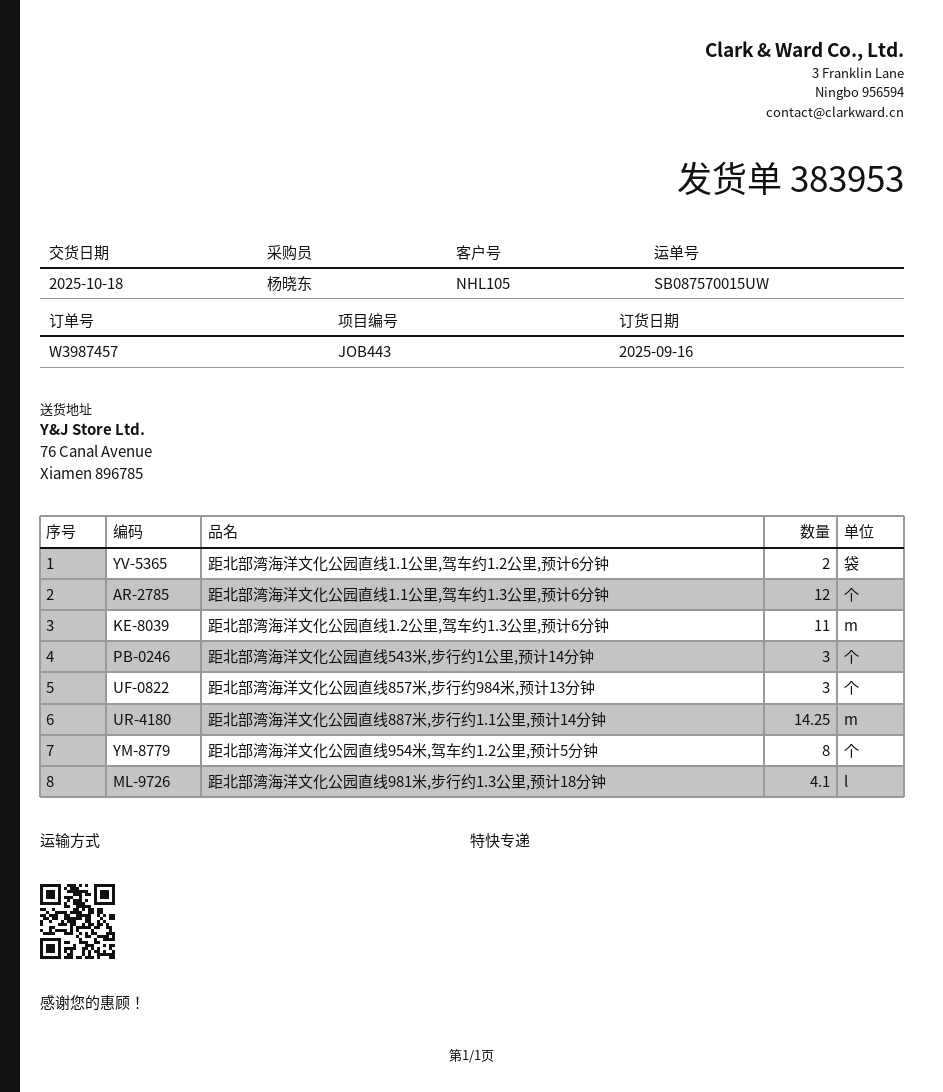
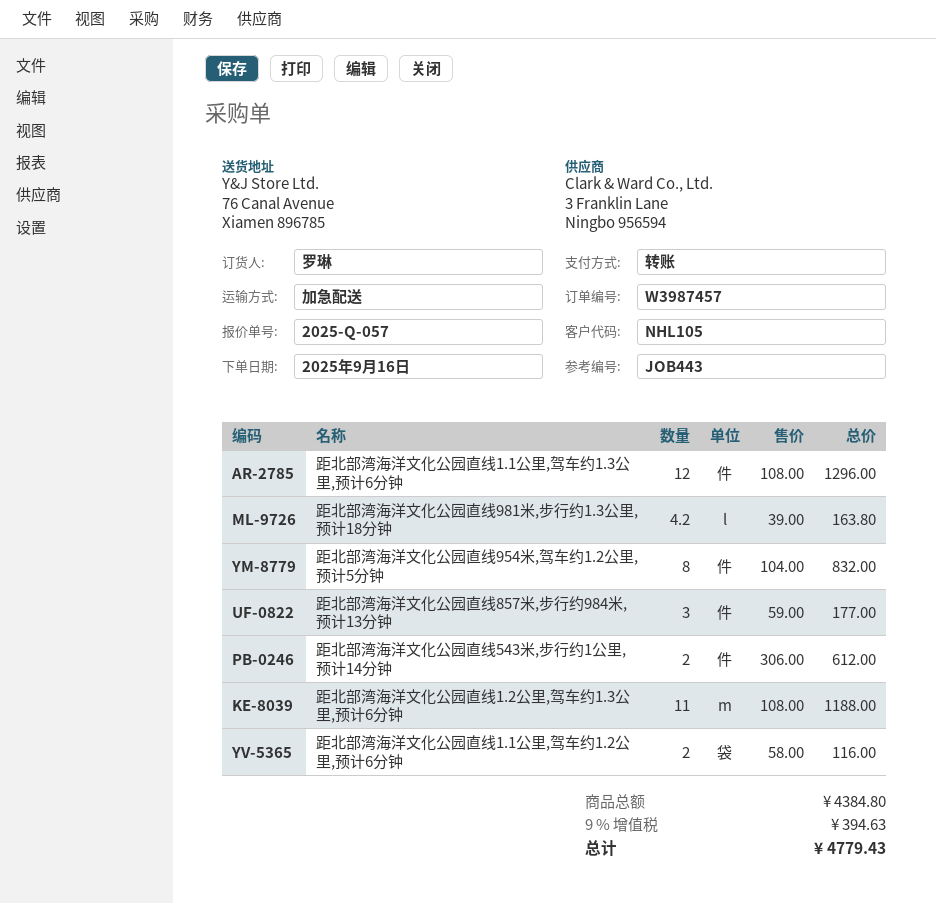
ordered by: 杨晓东 -> 罗琳
距北部湾海洋文化公园直线543米,步行约1公里,预计14分钟: 3 -> 2
距北部湾海洋文化公园直线887米,步行约1.1公里,预计14分钟: 14.25 -> none
距北部湾海洋文化公园直线981米,步行约1.3公里,预计18分钟: 4.1 -> 4.2

